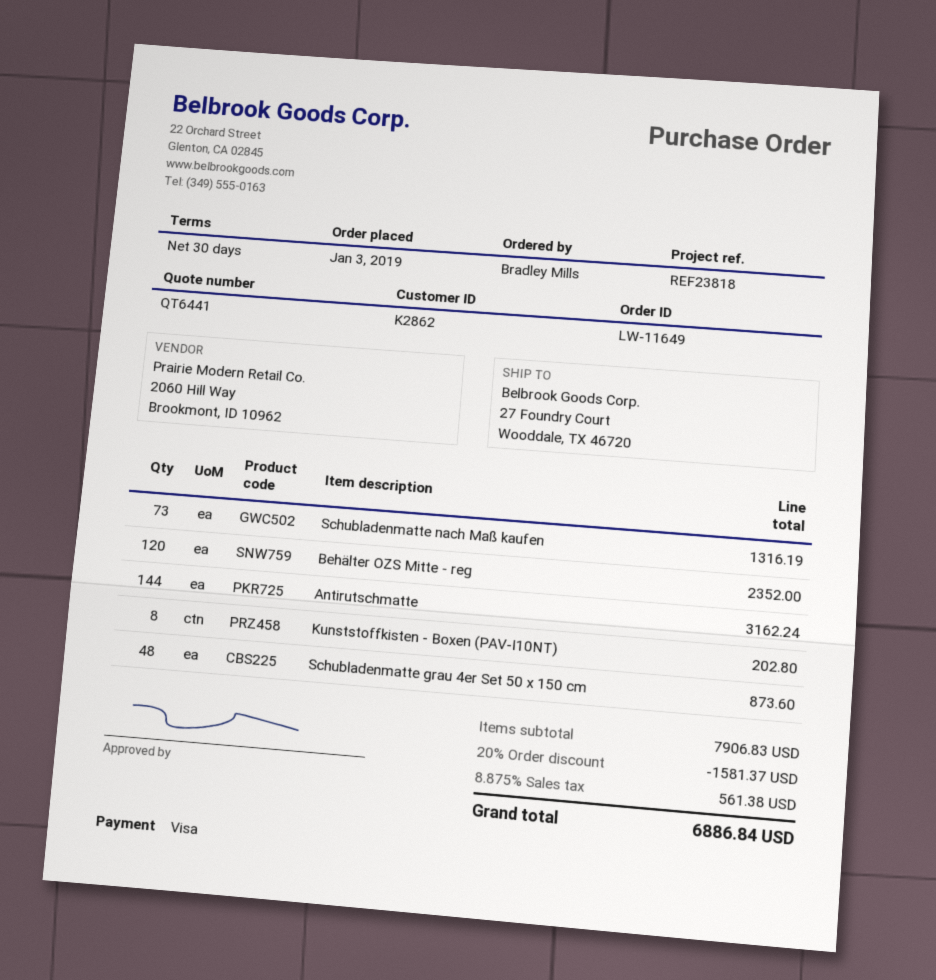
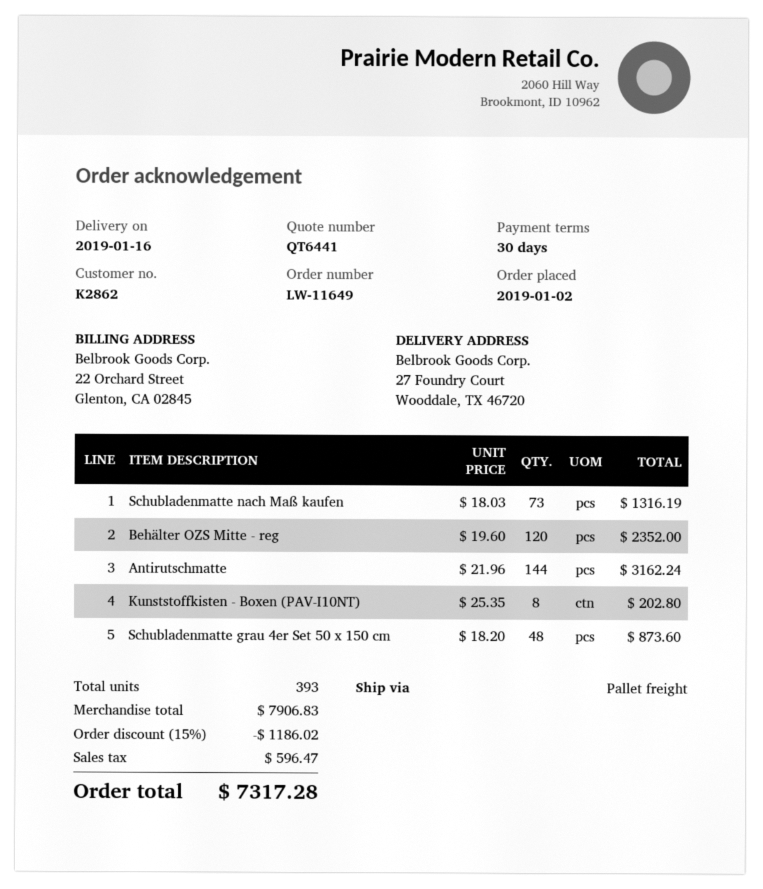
order date: 2019-01-03 -> 2019-01-02
discount: 20% = 1581.37 -> 15% = 1186.02
tax: 561.38 -> 596.47
total: 6886.84 -> 7317.28

